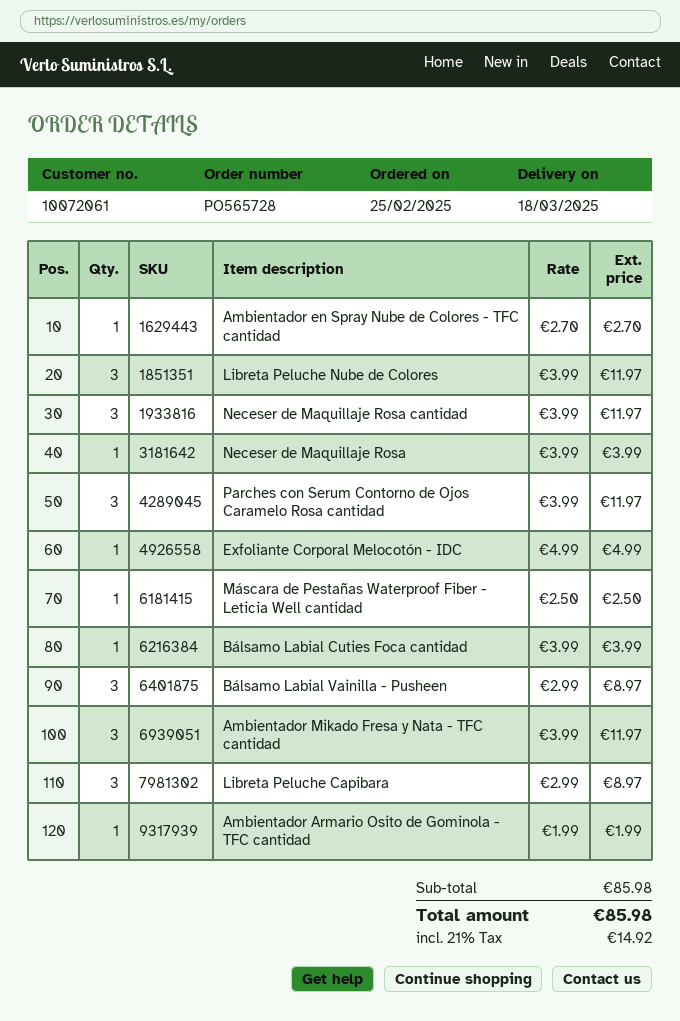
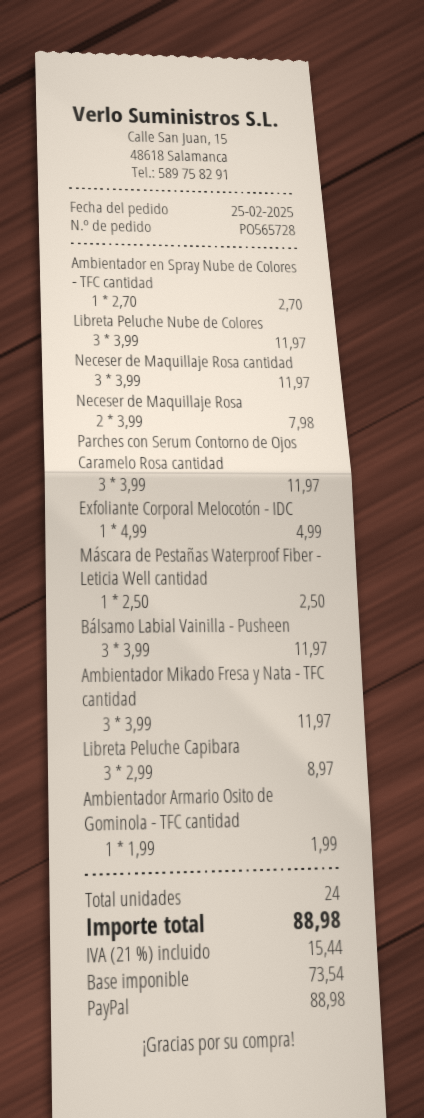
Neceser de Maquillaje Rosa: 1 x 3.99 = 3.99 -> 2 x 3.99 = 7.98
Bálsamo Labial Cuties Foca cantidad: 1 x 3.99 = 3.99 -> none
Bálsamo Labial Vainilla - Pusheen: 3 x 2.99 = 8.97 -> 3 x 3.99 = 11.97
tax: 21% = 14.92 -> 21% = 15.44
total: 85.98 -> 88.98

